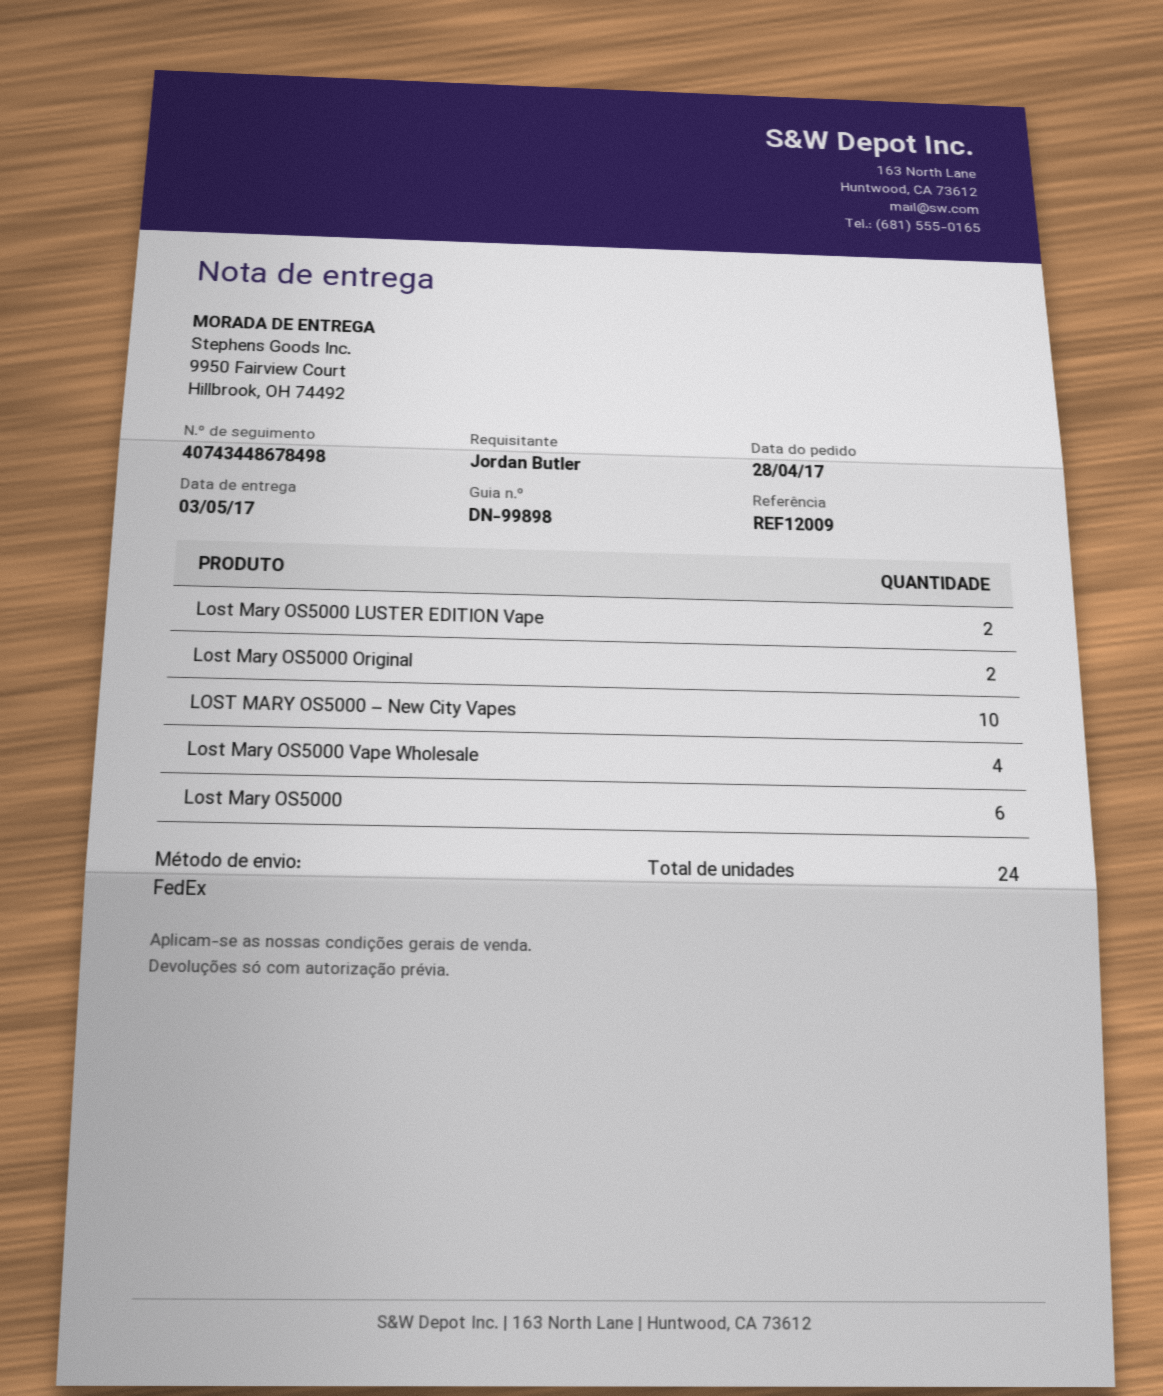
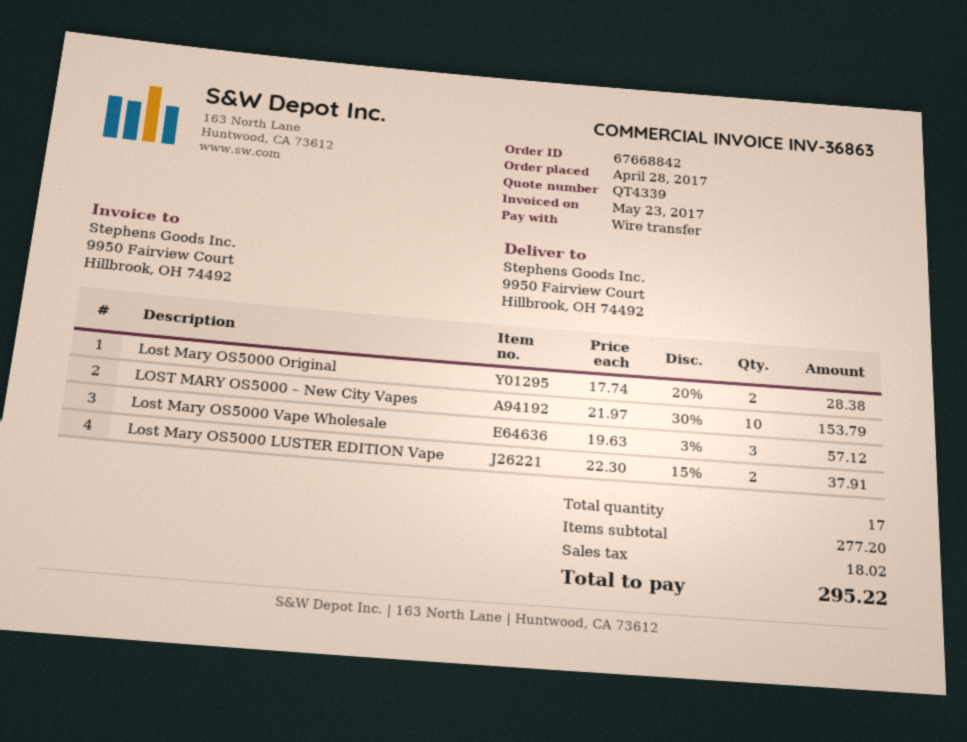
Lost Mary OS5000 Vape Wholesale: 4 -> 3
Lost Mary OS5000: 6 -> none
total quantity: 24 -> 17

